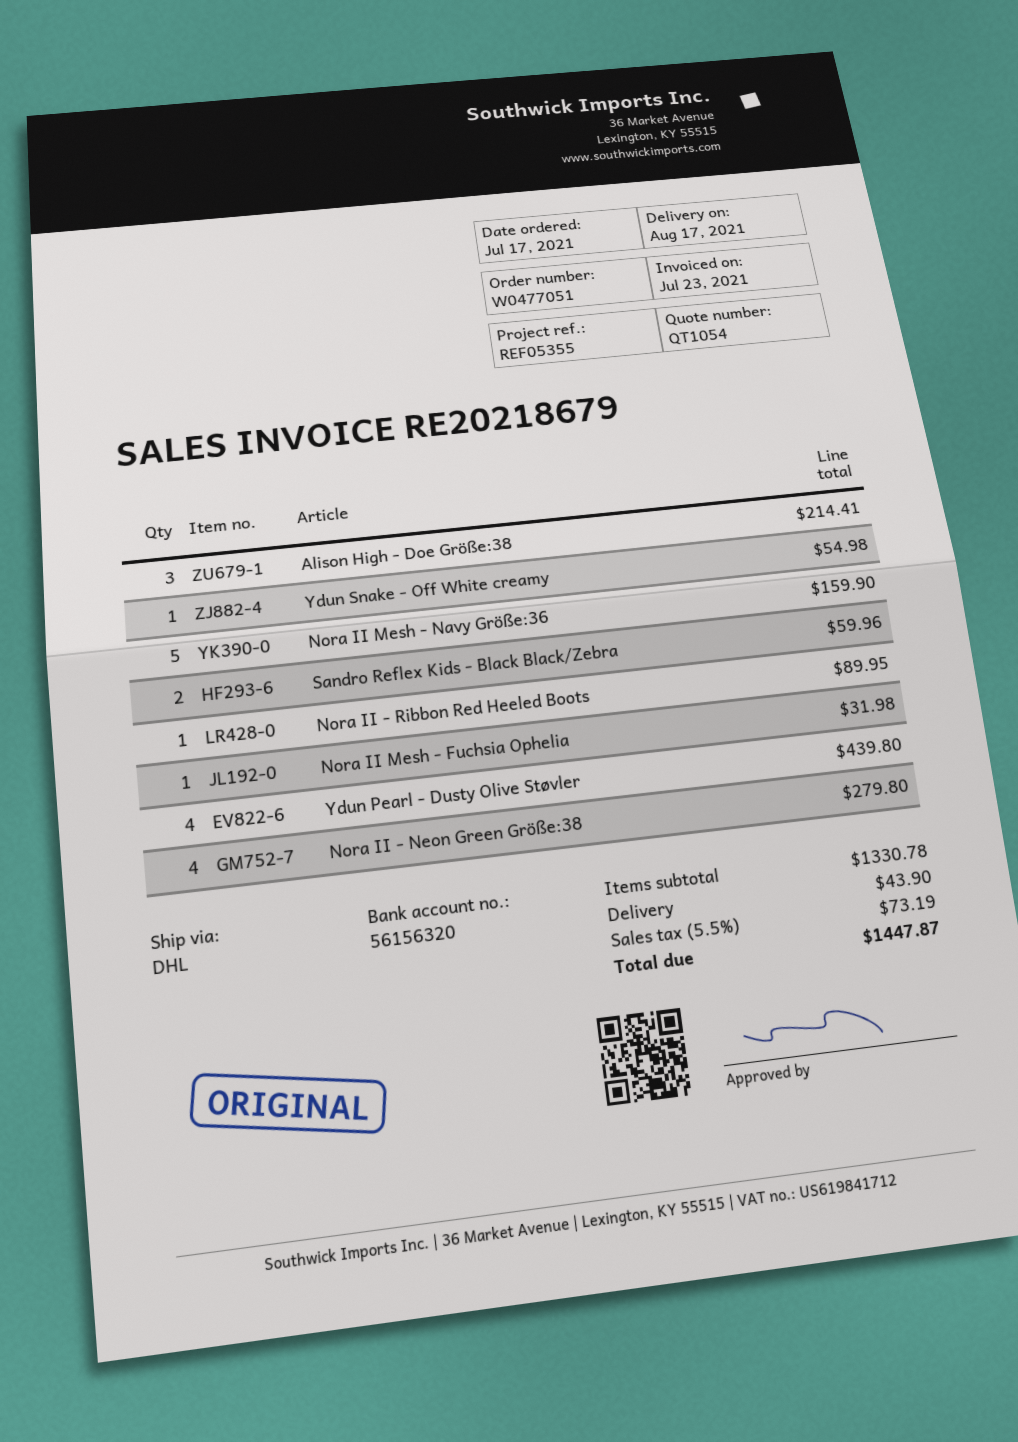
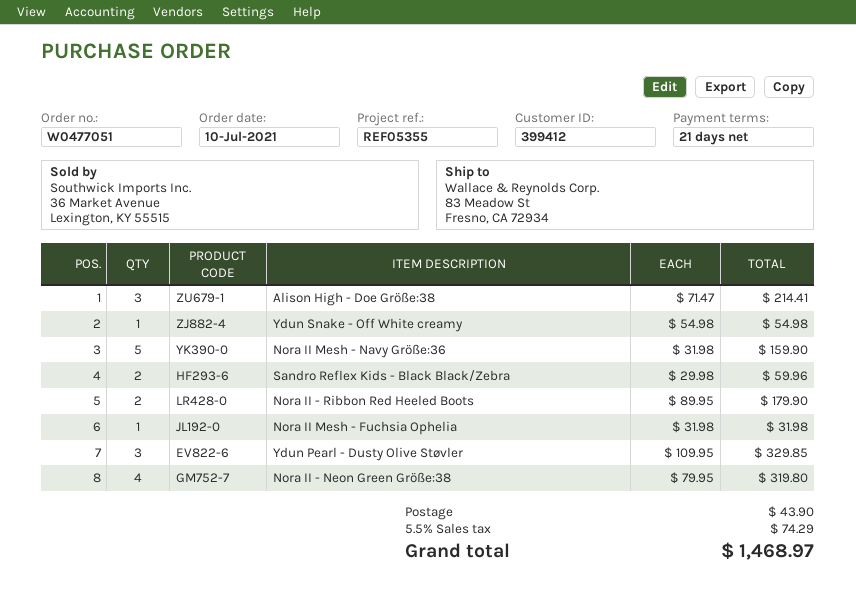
order date: 2021-07-17 -> 2021-07-10
Nora II - Ribbon Red Heeled Boots: 1 for 89.95 -> 2 for 179.90
Ydun Pearl - Dusty Olive Støvler: 4 for 439.80 -> 3 for 329.85
Nora II - Neon Green Größe:38: 4 for 279.80 -> 4 for 319.80
tax: 5.5% = 73.19 -> 5.5% = 74.29
total: 1447.87 -> 1468.97

